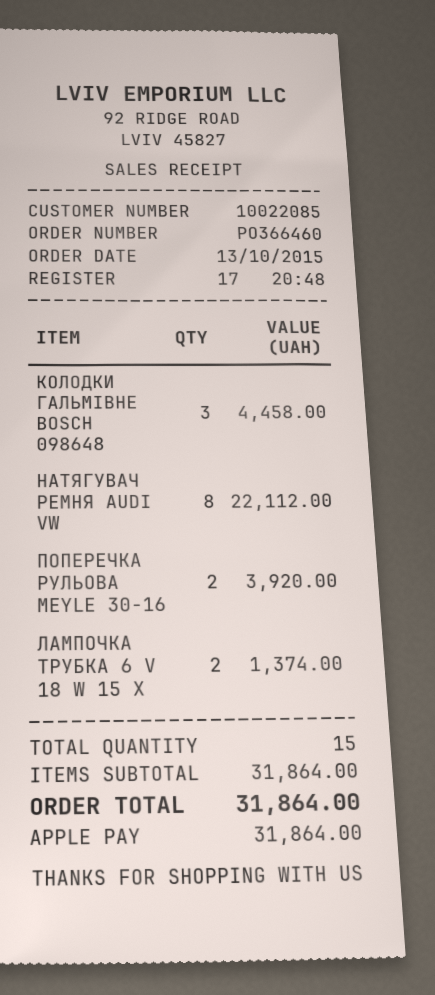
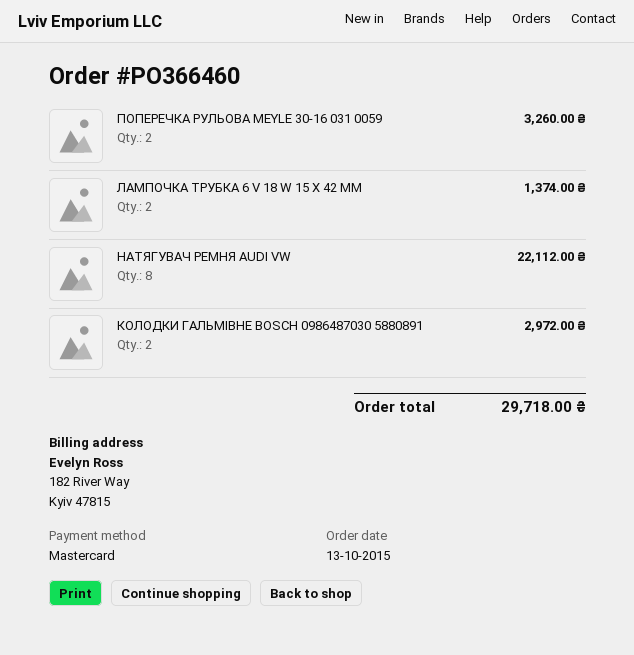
payment method: Apple Pay -> Mastercard
КОЛОДКИ ГАЛЬМІВНЕ BOSCH 098648: 3 for 4458.00 -> 2 for 2972.00
ПОПЕРЕЧКА РУЛЬОВА MEYLE 30-16: 2 for 3920.00 -> 2 for 3260.00
total: 31864.00 -> 29718.00

